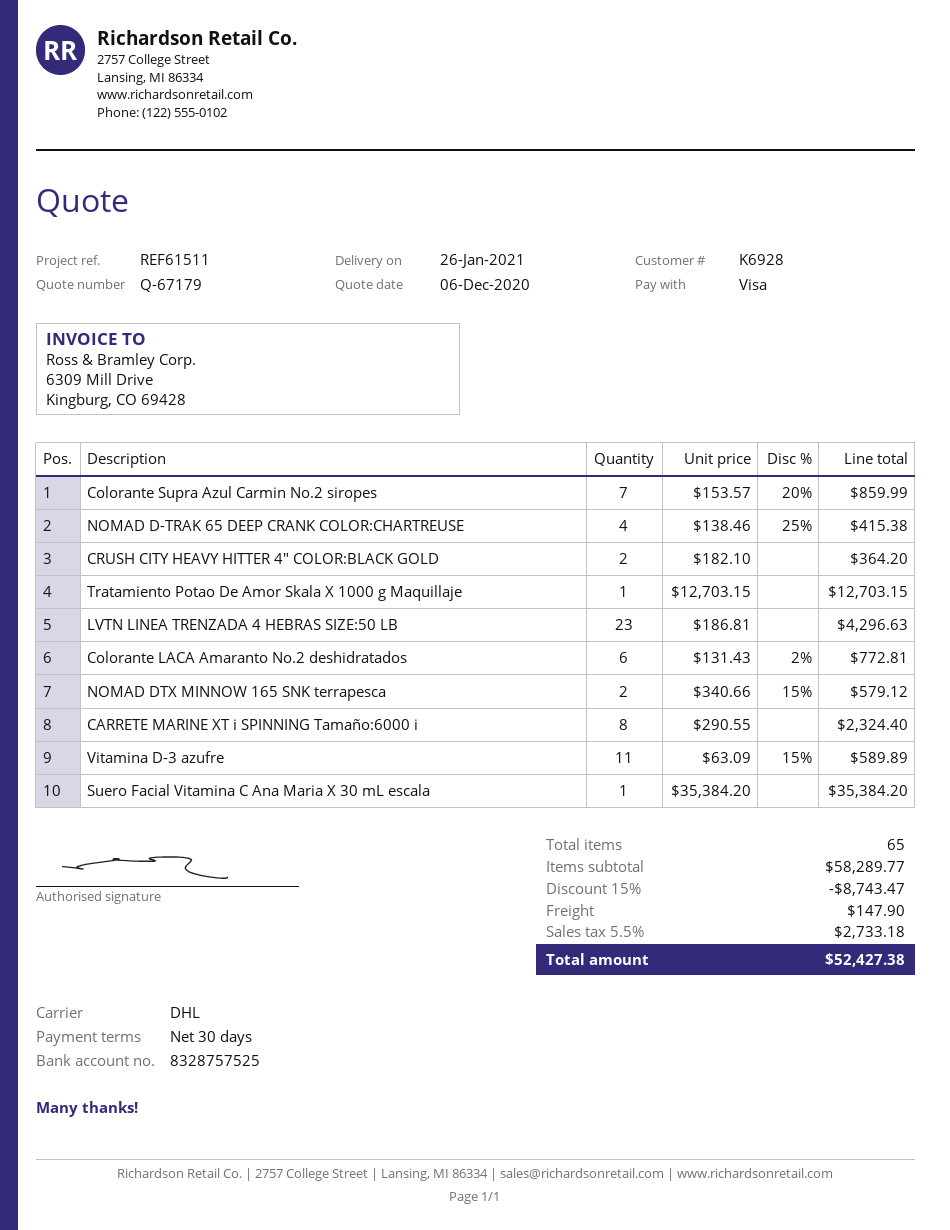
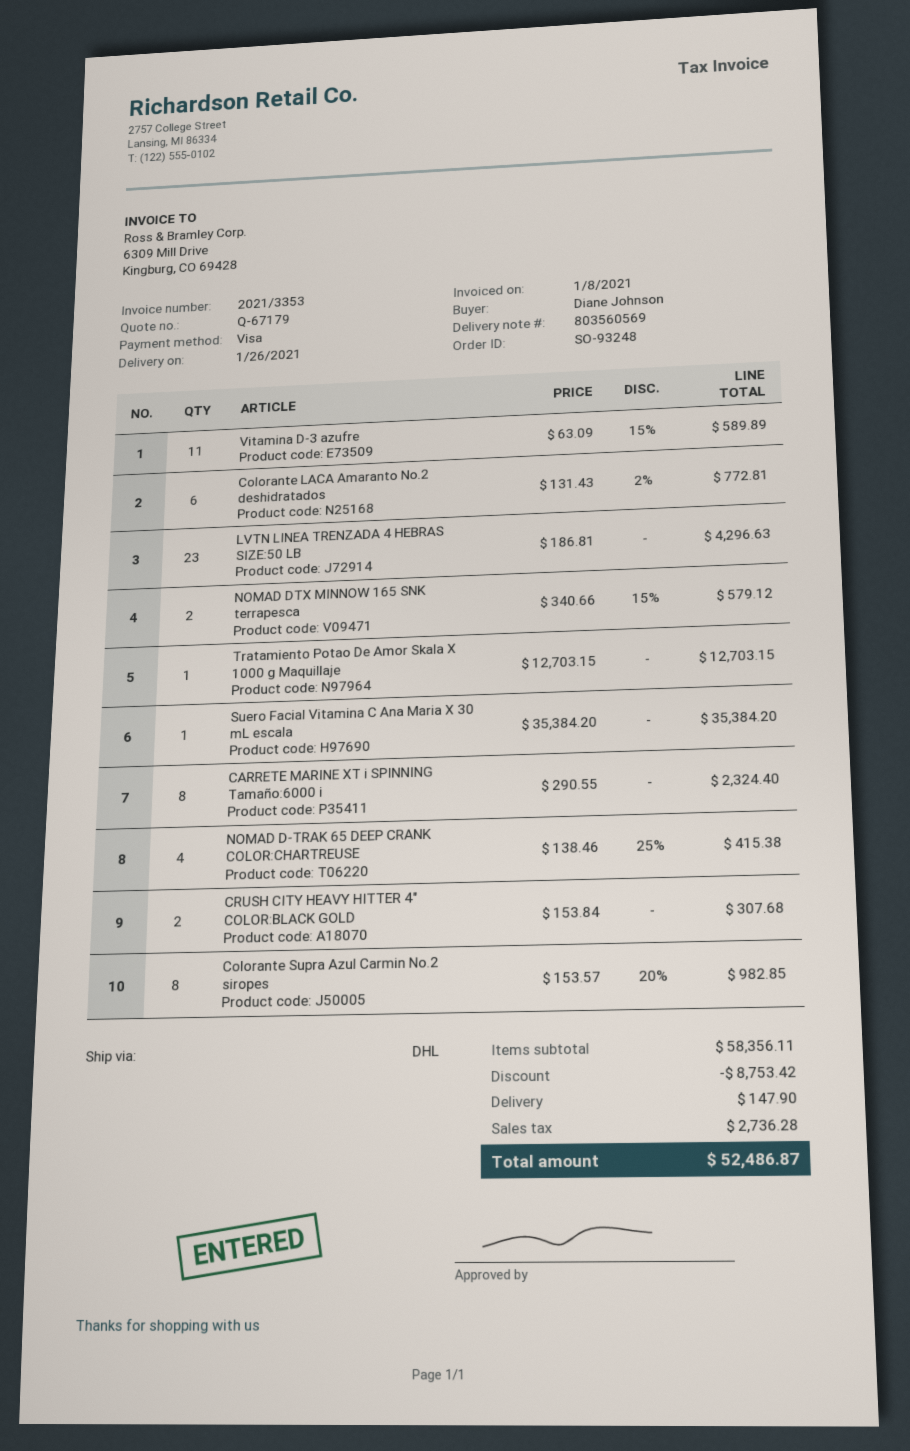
Colorante Supra Azul Carmin No.2 siropes: 7 x 153.57 - 20% = 859.99 -> 8 x 153.57 - 20% = 982.85
CRUSH CITY HEAVY HITTER 4" COLOR:BLACK GOLD: 2 x 182.10 = 364.20 -> 2 x 153.84 = 307.68
subtotal: 58289.77 -> 58356.11
discount: 8743.47 -> 8753.42
tax: 2733.18 -> 2736.28
total: 52427.38 -> 52486.87

